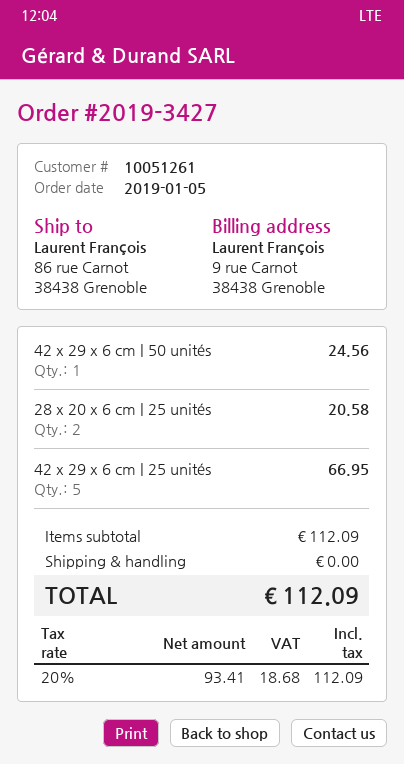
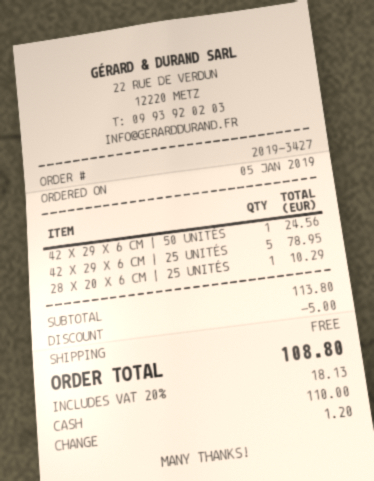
28 x 20 x 6 cm | 25 unités: 2 for 20.58 -> 1 for 10.29
42 x 29 x 6 cm | 25 unités: 5 for 66.95 -> 5 for 78.95
subtotal: 112.09 -> 113.80
discount: none -> 5.00
tax: 20% = 18.68 -> 20% = 18.13
total: 112.09 -> 108.80

